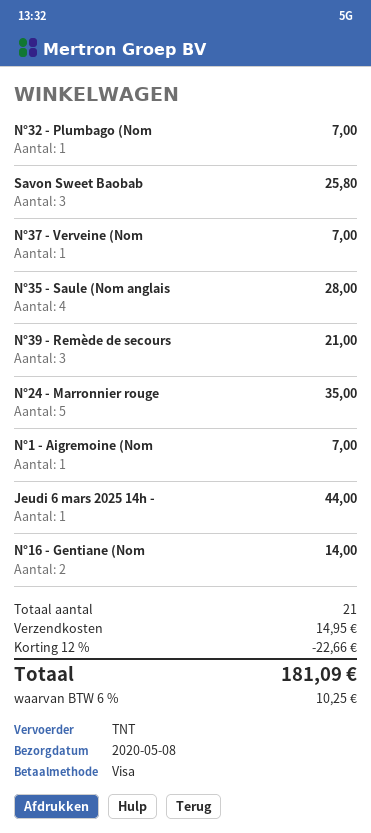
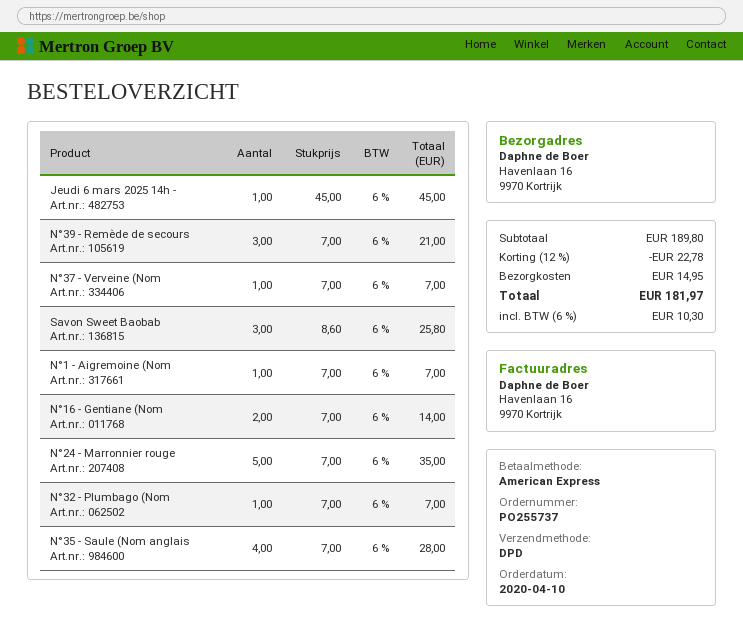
payment method: Visa -> American Express
shipping method: TNT -> DPD
Jeudi 6 mars 2025 14h -: 1 for 44.00 -> 1 for 45.00
discount: 12% = 22.66 -> 12% = 22.78
tax: 6% = 10.25 -> 6% = 10.30
total: 181.09 -> 181.97

